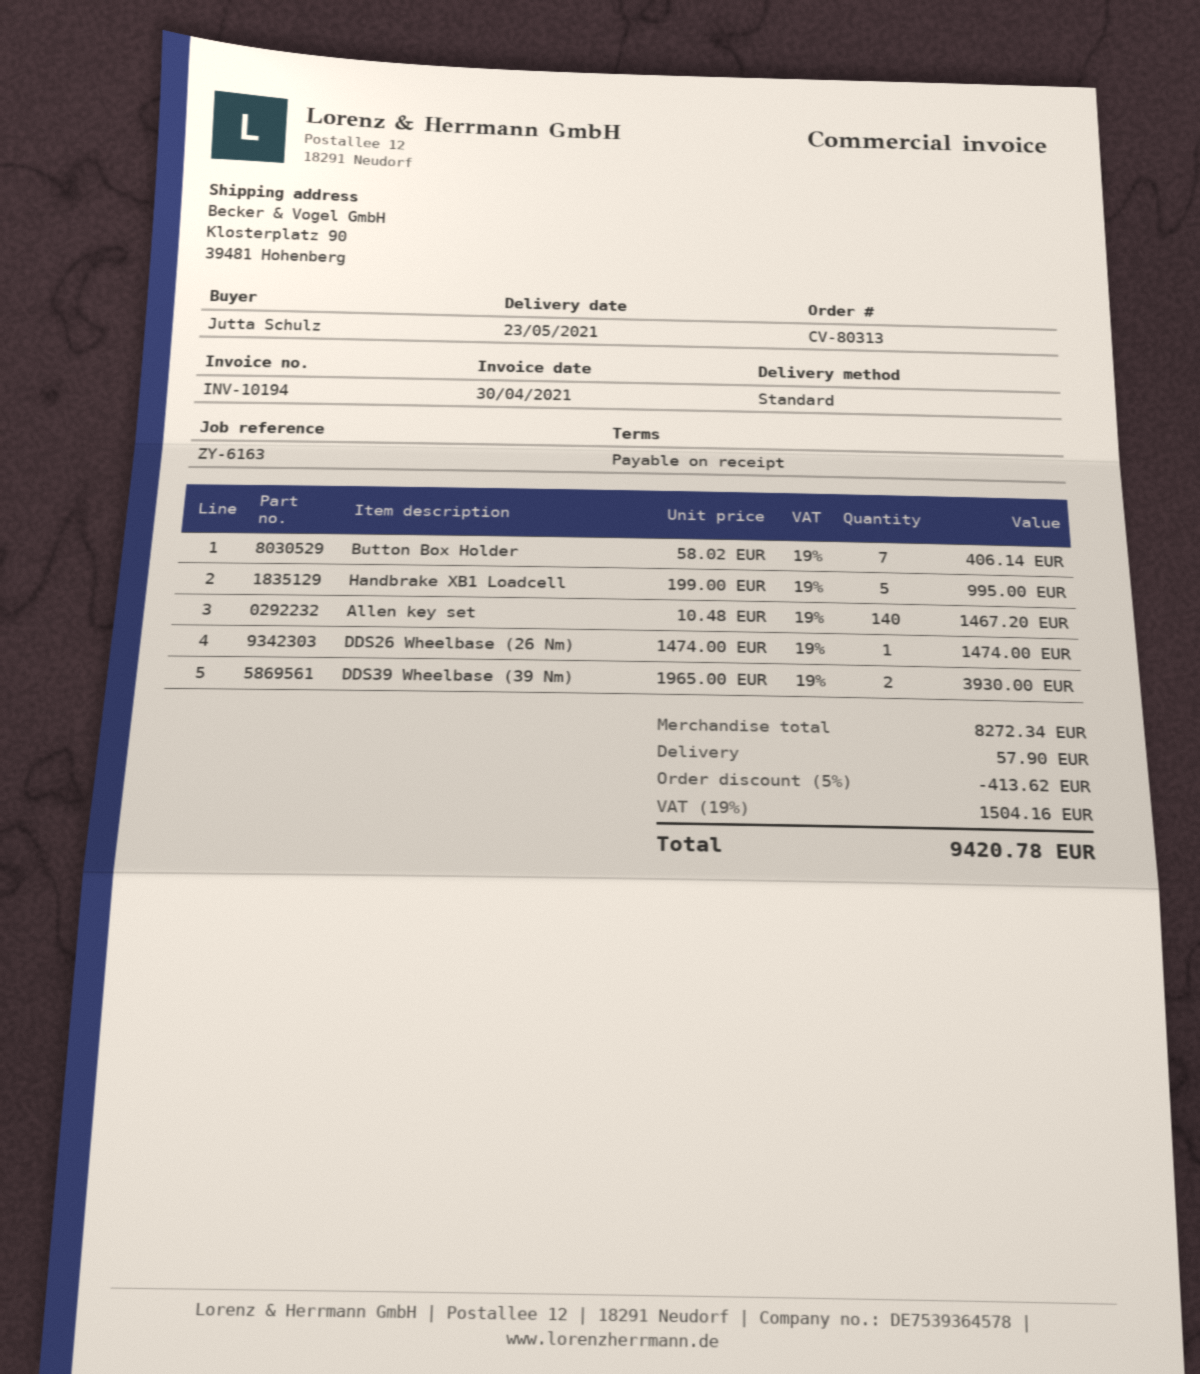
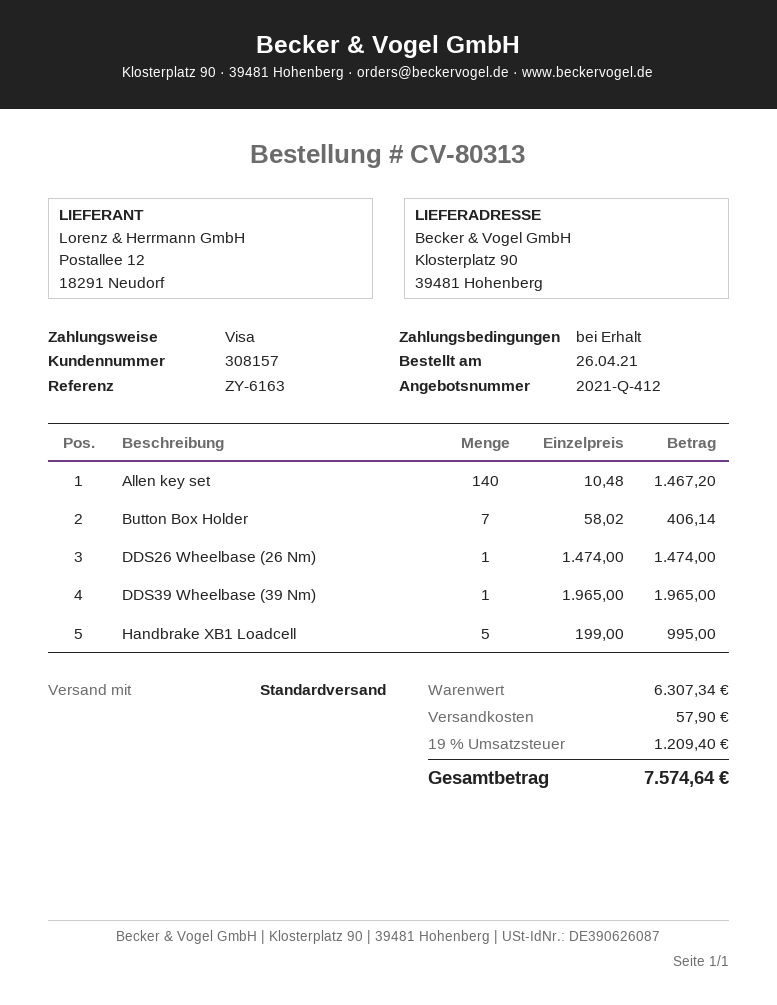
DDS39 Wheelbase (39 Nm): 2 x 1965.00 = 3930.00 -> 1 x 1965.00 = 1965.00
subtotal: 8272.34 -> 6307.34
discount: 5% = 413.62 -> none
tax: 19% = 1504.16 -> 19% = 1209.40
total: 9420.78 -> 7574.64

